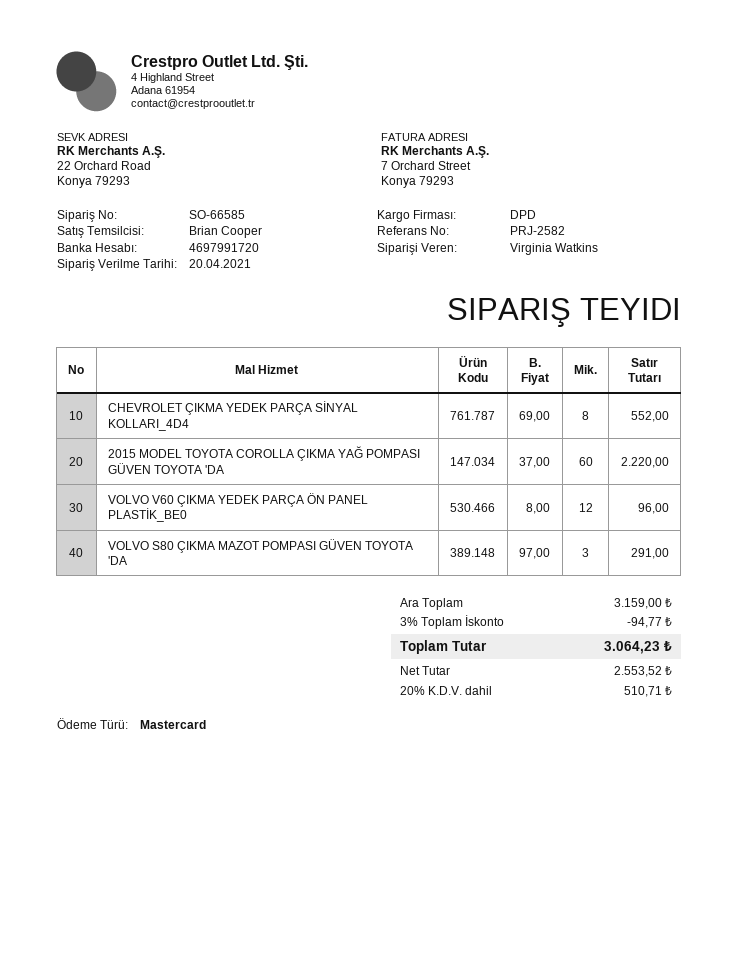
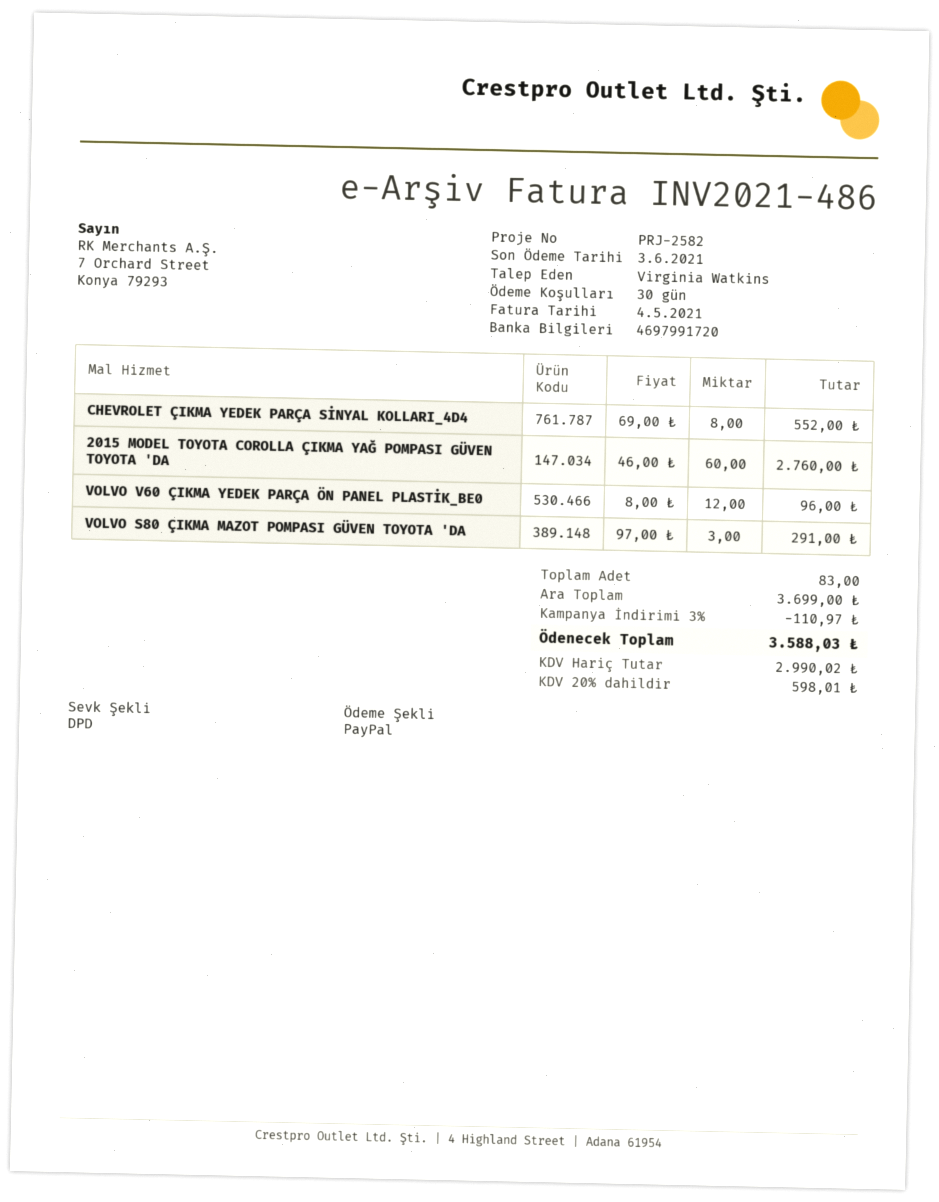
payment method: Mastercard -> PayPal
2015 MODEL TOYOTA COROLLA ÇIKMA YAĞ POMPASI GÜVEN TOYOTA 'DA: 60 x 37.00 = 2220.00 -> 60 x 46.00 = 2760.00
subtotal: 3159.00 -> 3699.00
discount: 3% = 94.77 -> 3% = 110.97
net: 2553.52 -> 2990.02
tax: 20% = 510.71 -> 20% = 598.01
total: 3064.23 -> 3588.03

